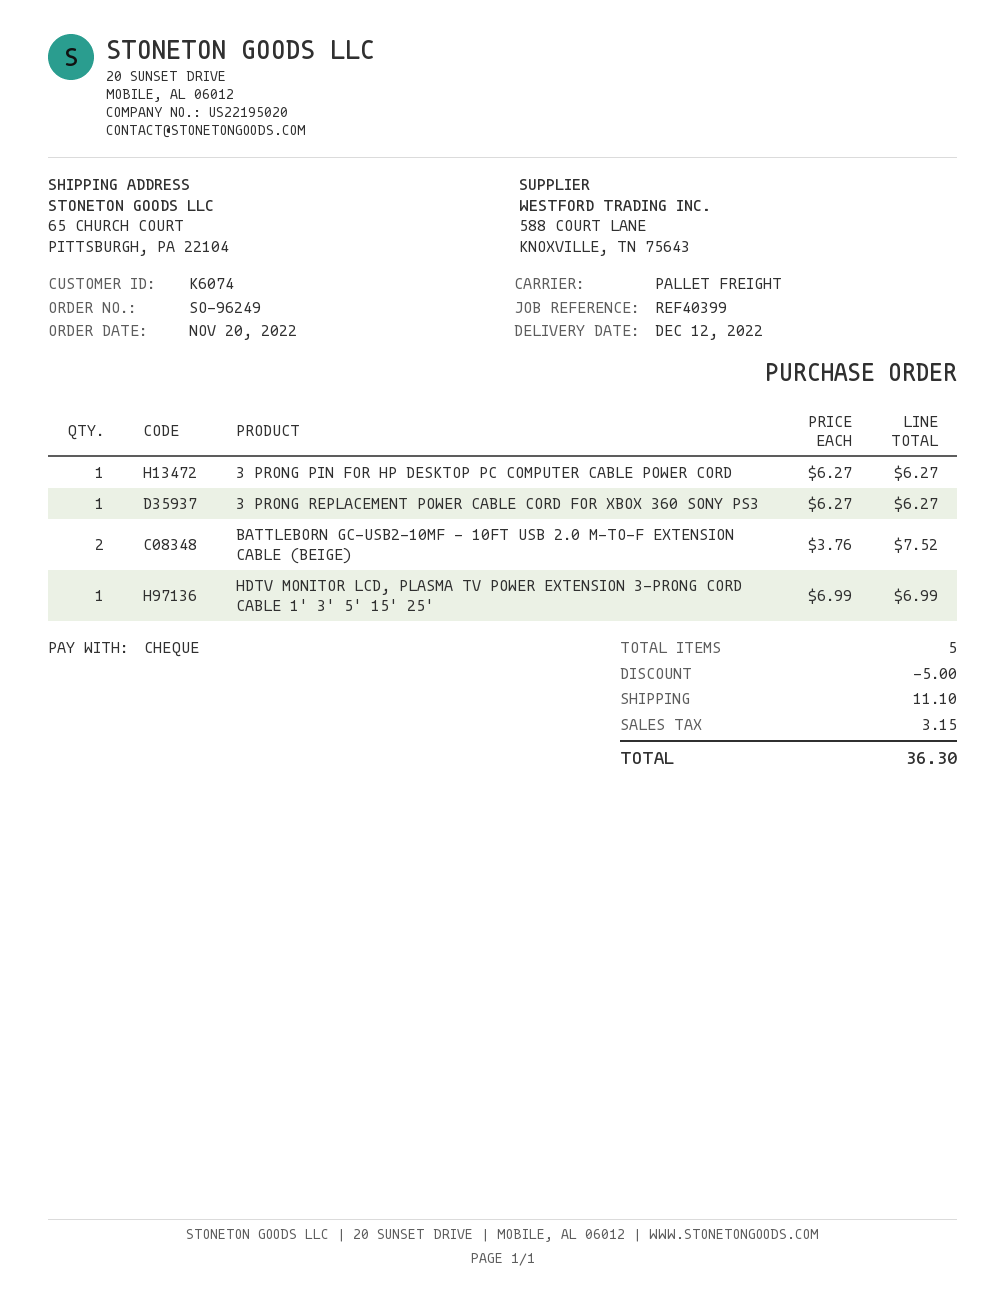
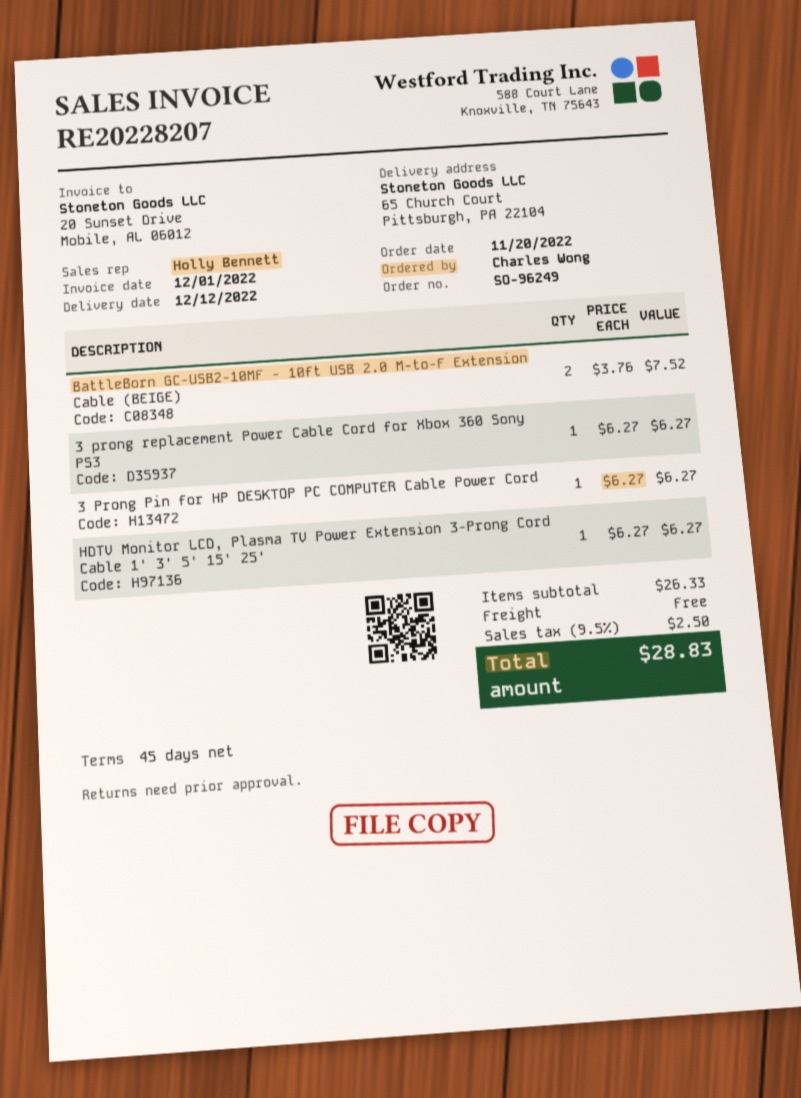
HDTV MONITOR LCD, PLASMA TV POWER EXTENSION 3-PRONG CORD CABLE 1' 3' 5' 15' 25': 1 x 6.99 = 6.99 -> 1 x 6.27 = 6.27
discount: 5.00 -> none
shipping: 11.10 -> 0.00
tax: 3.15 -> 2.50
total: 36.30 -> 28.83

